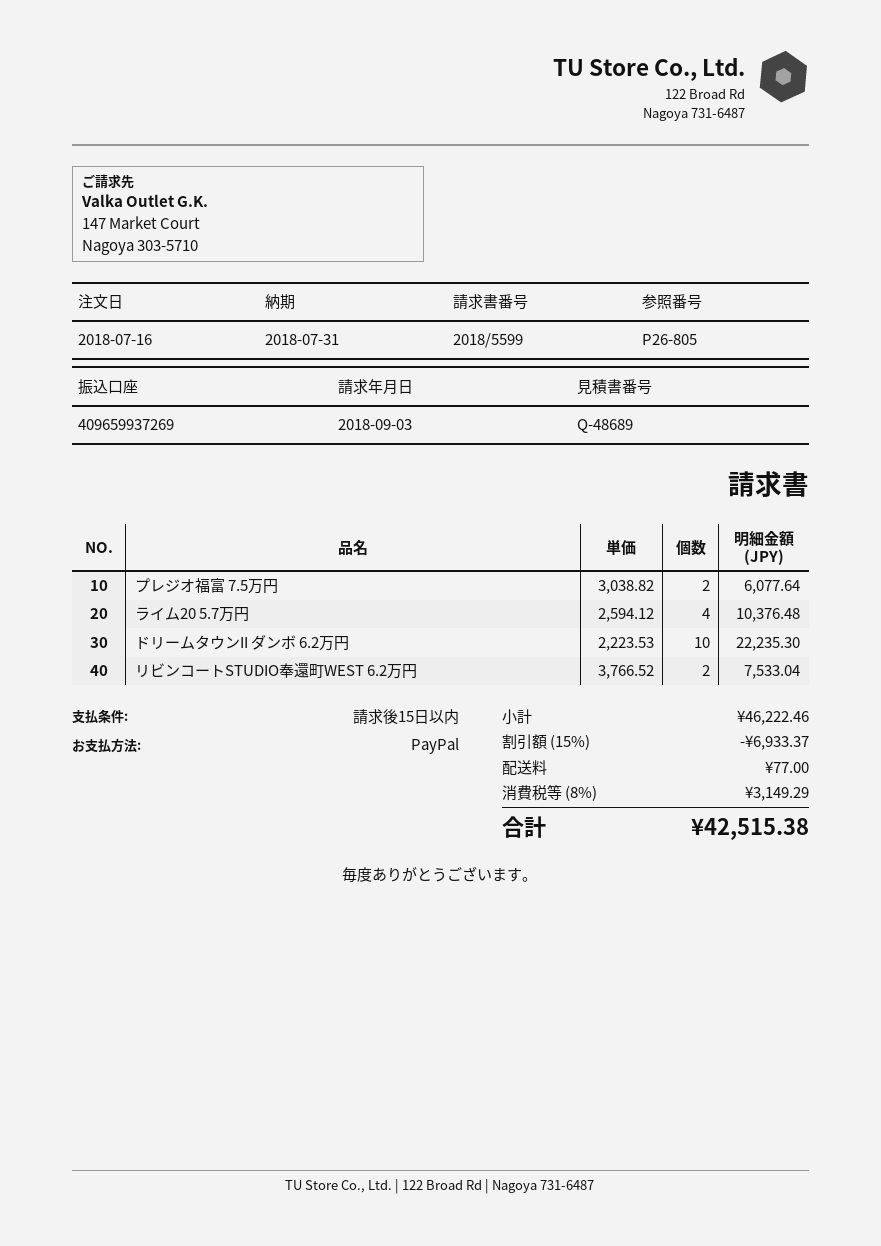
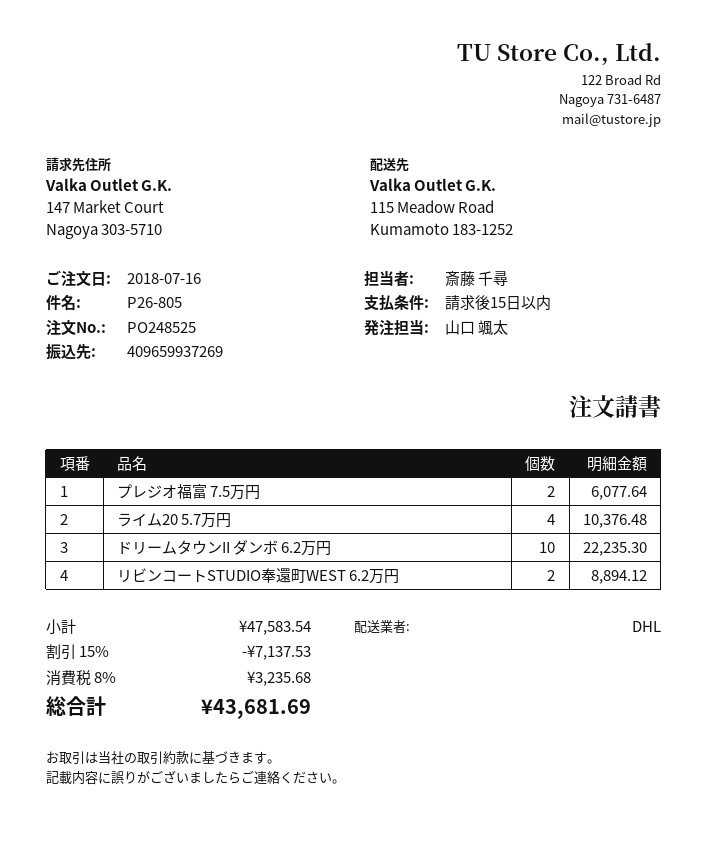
リビンコートSTUDIO奉還町WEST 6.2万円: 2 for 7533.04 -> 2 for 8894.12
subtotal: 46222.46 -> 47583.54
discount: 15% = 6933.37 -> 15% = 7137.53
shipping: 77.00 -> none
tax: 8% = 3149.29 -> 8% = 3235.68
total: 42515.38 -> 43681.69

